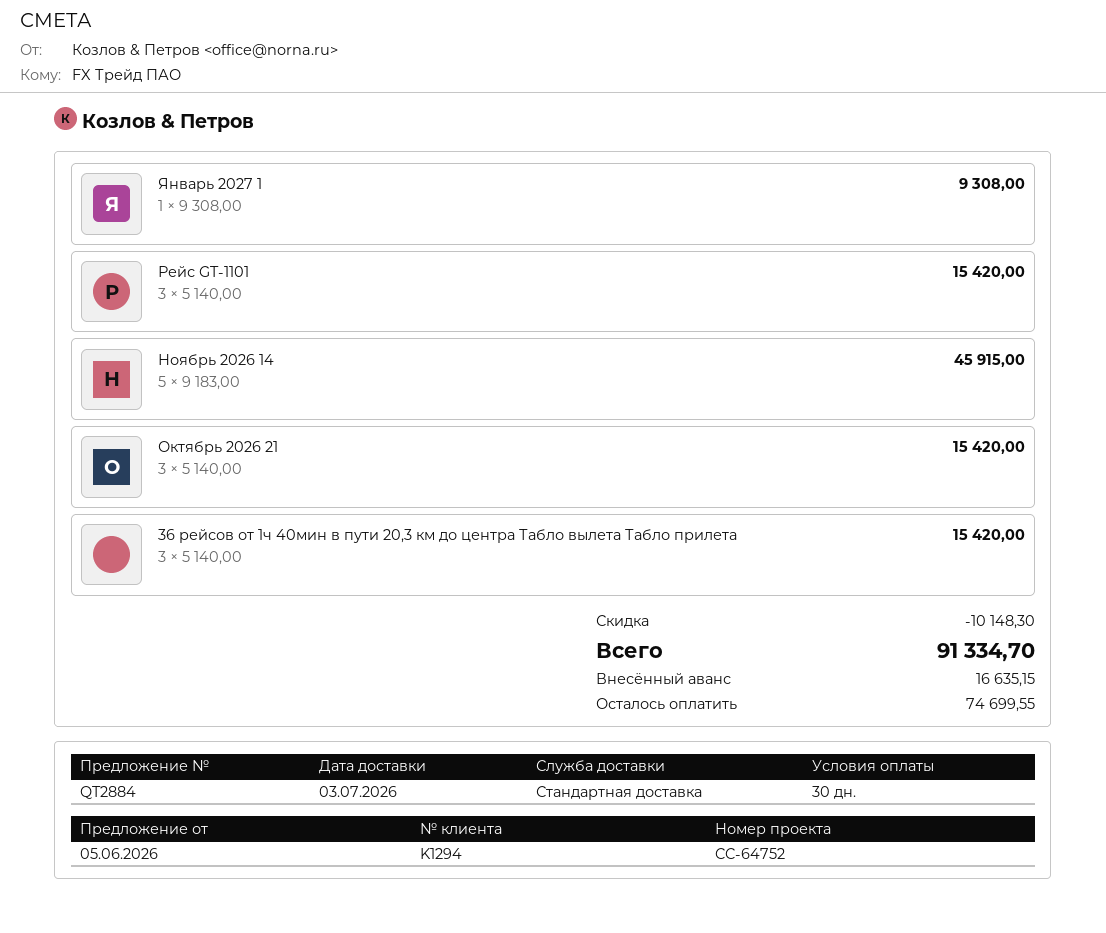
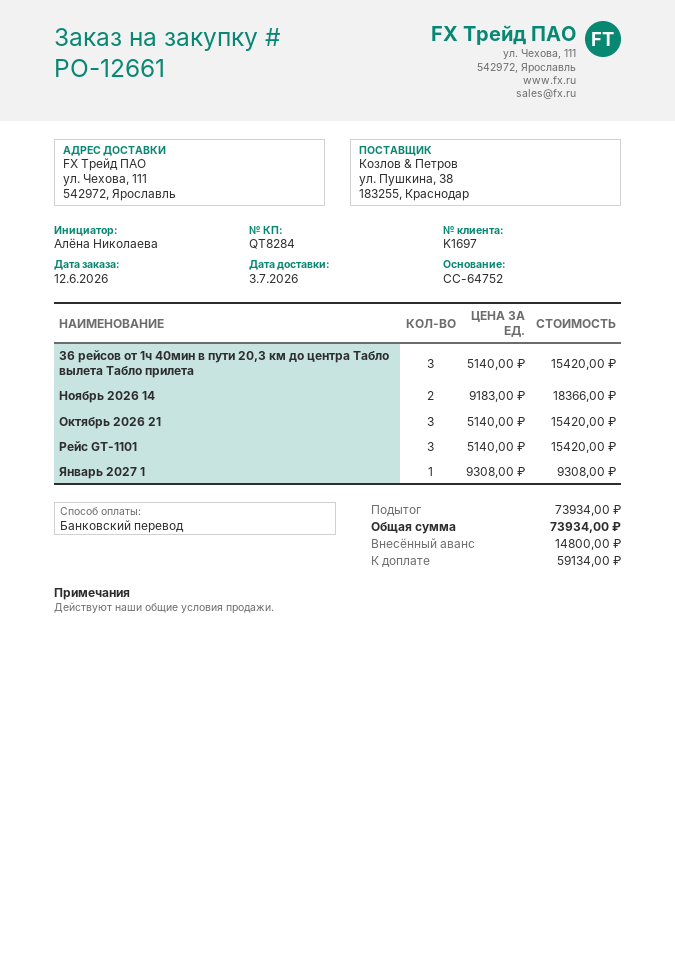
quote number: QT2884 -> QT8284
customer number: K1294 -> K1697
Ноябрь 2026 14: 5 x 9183.00 = 45915.00 -> 2 x 9183.00 = 18366.00
discount: 10148.30 -> none
total: 91334.70 -> 73934.00
deposit: 16635.15 -> 14800.00
balance: 74699.55 -> 59134.00

